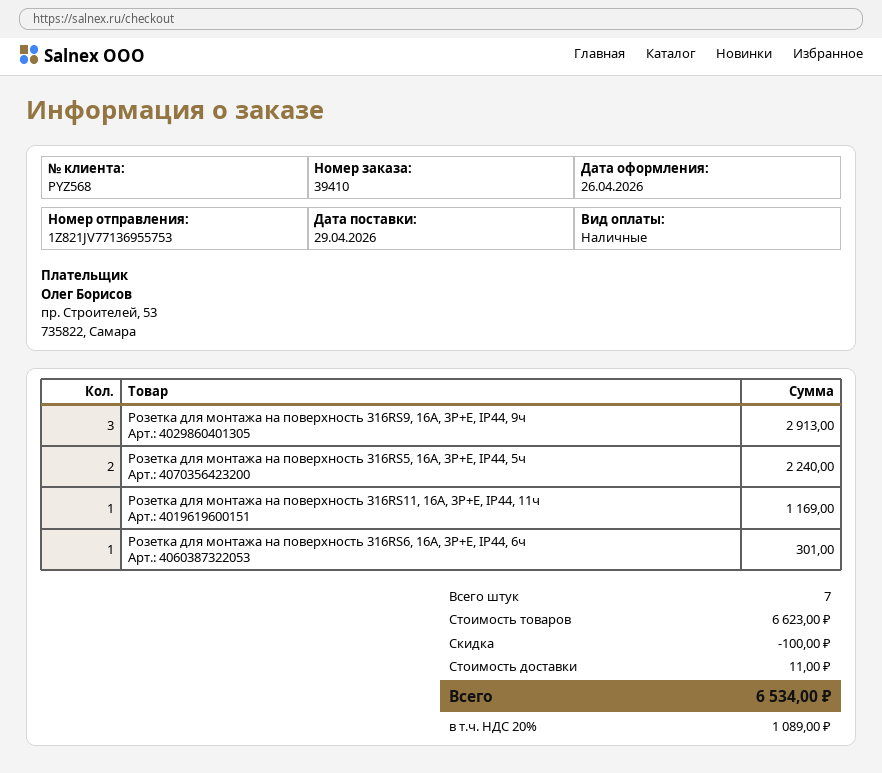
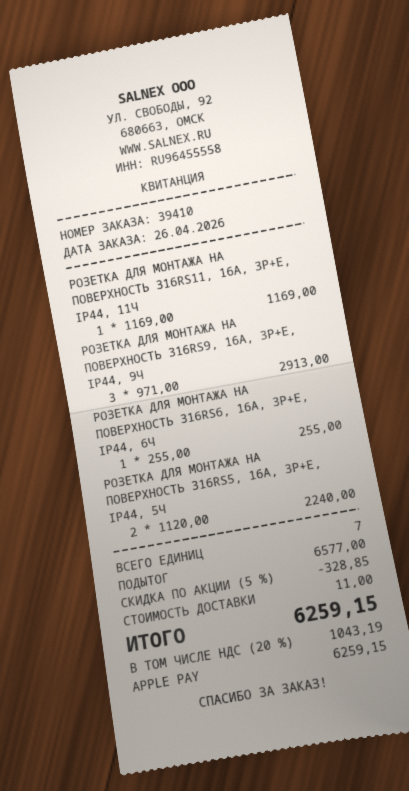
payment method: cash -> Apple Pay
Розетка для монтажа на поверхность 316RS6, 16A, 3P+E, IP44, 6ч: 1 for 301.00 -> 1 for 255.00
subtotal: 6623.00 -> 6577.00
discount: 100.00 -> 328.85
tax: 20% = 1089.00 -> 20% = 1043.19
total: 6534.00 -> 6259.15

